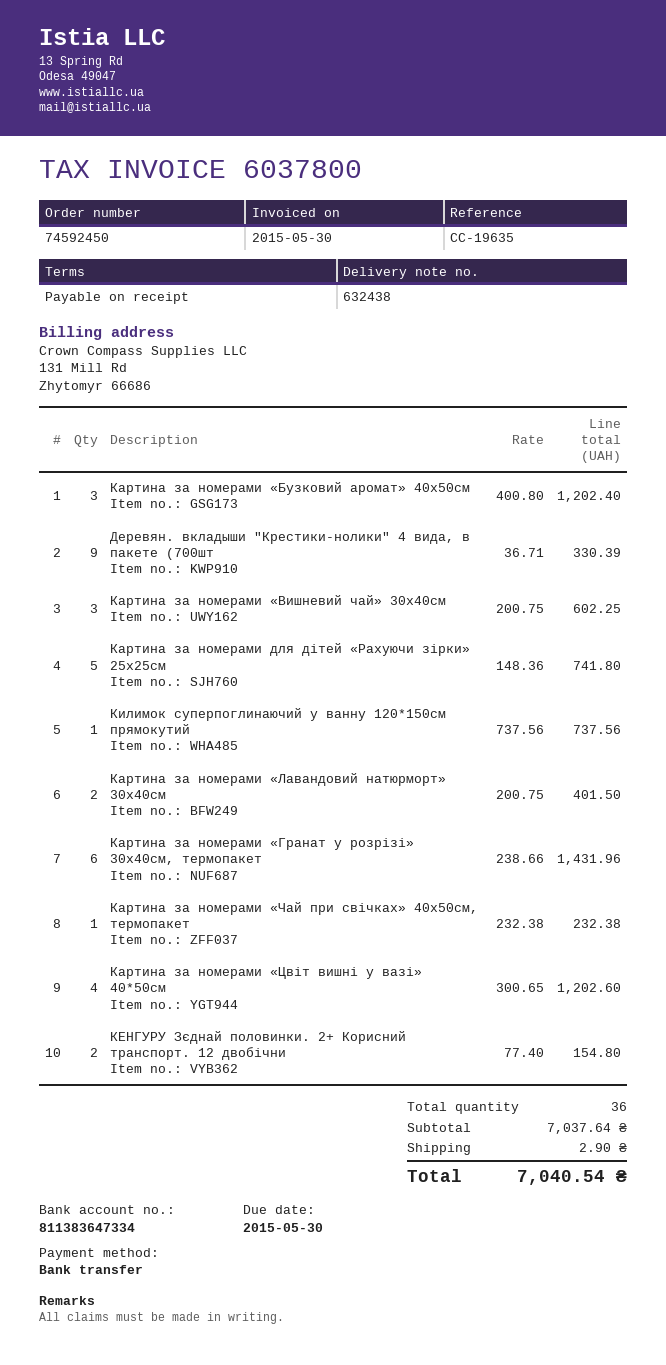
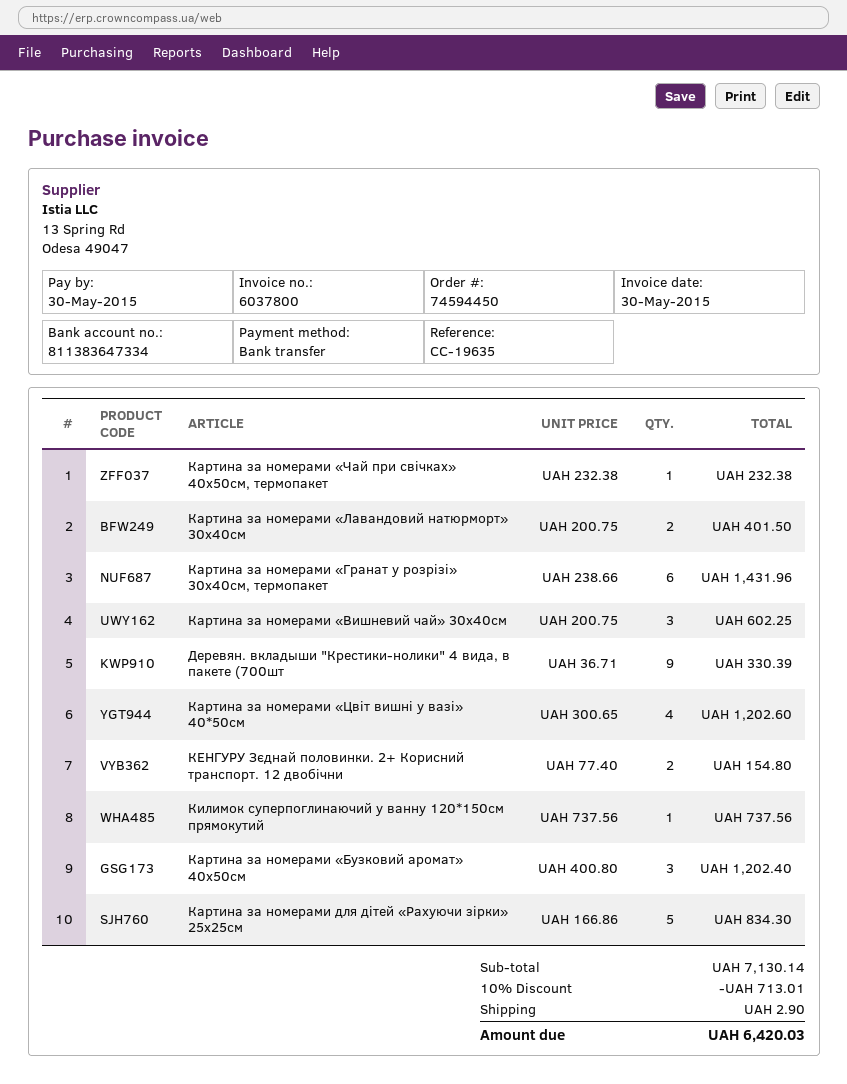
order number: 74592450 -> 74594450
Картина за номерами для дітей «Рахуючи зірки» 25х25см: 5 x 148.36 = 741.80 -> 5 x 166.86 = 834.30
subtotal: 7037.64 -> 7130.14
discount: none -> 10% = 713.01
total: 7040.54 -> 6420.03

